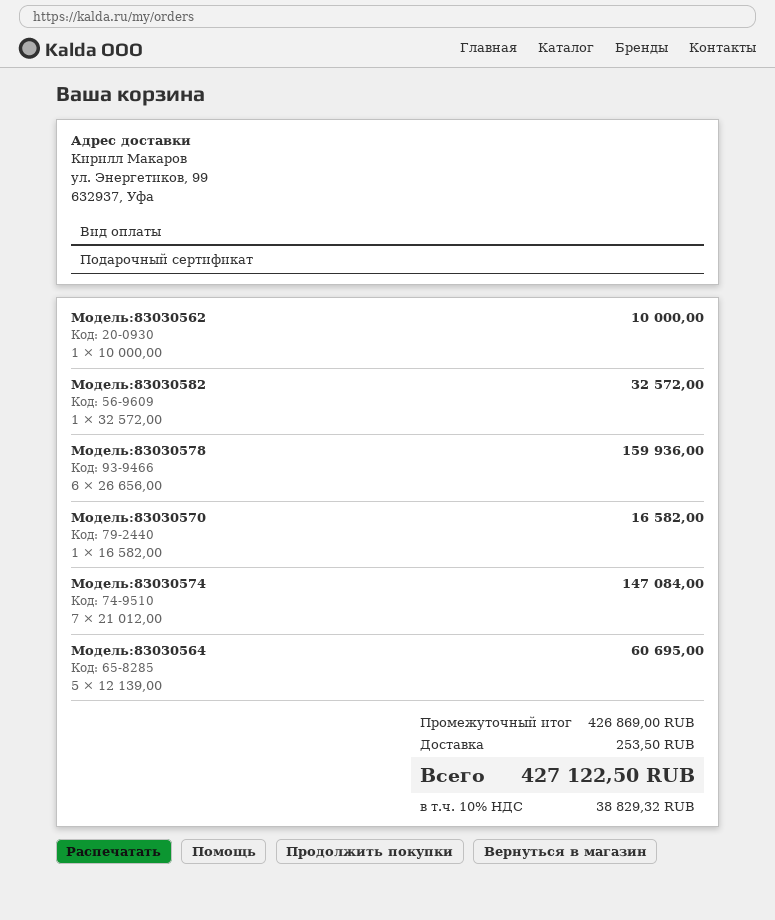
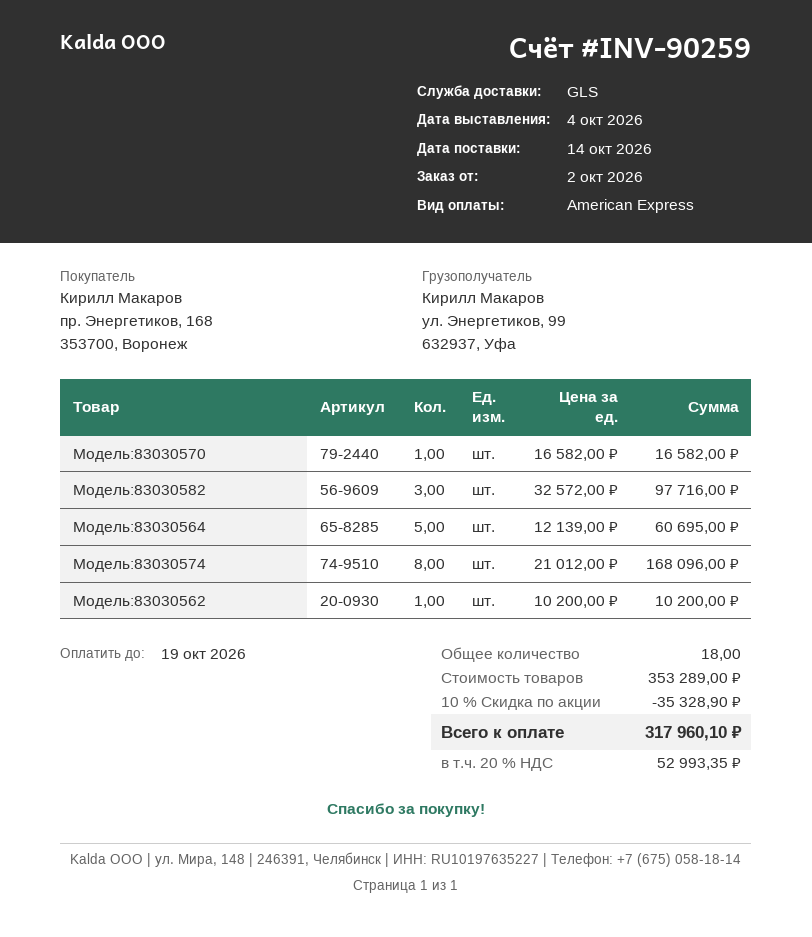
payment method: gift card -> American Express
Модель:83030562: 1 x 10000.00 = 10000.00 -> 1 x 10200.00 = 10200.00
Модель:83030582: 1 x 32572.00 = 32572.00 -> 3 x 32572.00 = 97716.00
Модель:83030578: 6 x 26656.00 = 159936.00 -> none
Модель:83030574: 7 x 21012.00 = 147084.00 -> 8 x 21012.00 = 168096.00
subtotal: 426869.00 -> 353289.00
discount: none -> 10% = 35328.90
shipping: 253.50 -> none
tax: 10% = 38829.32 -> 20% = 52993.35
total: 427122.50 -> 317960.10

